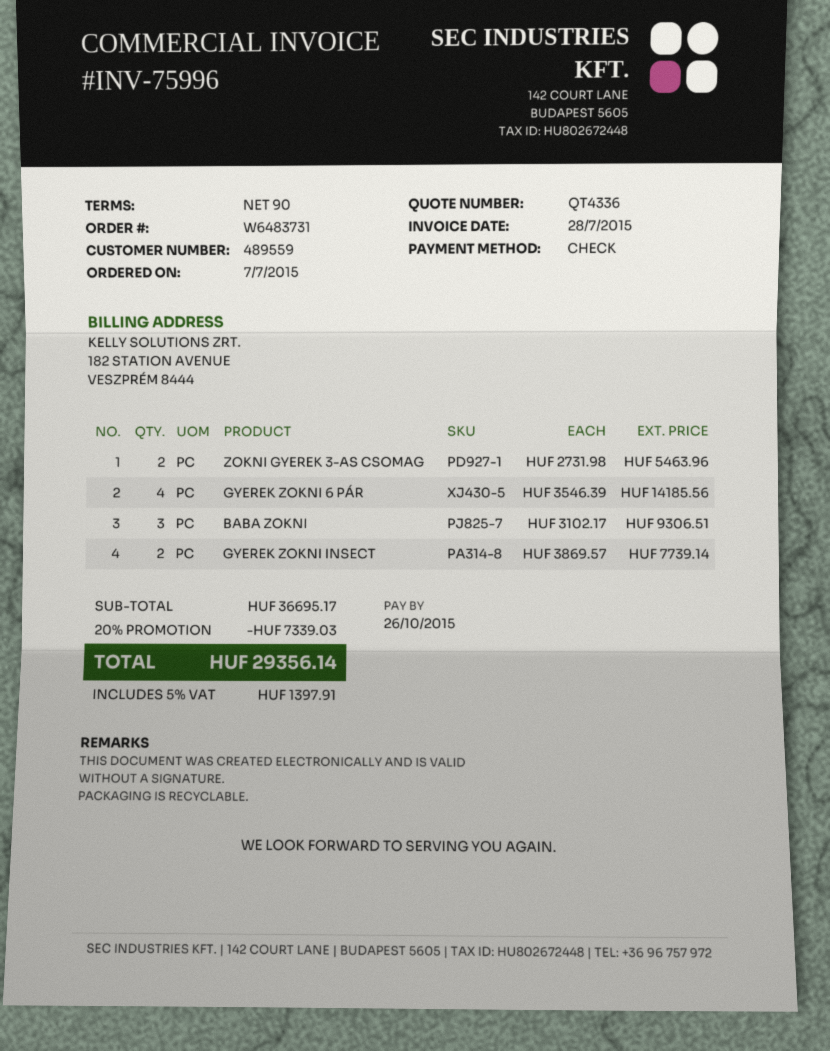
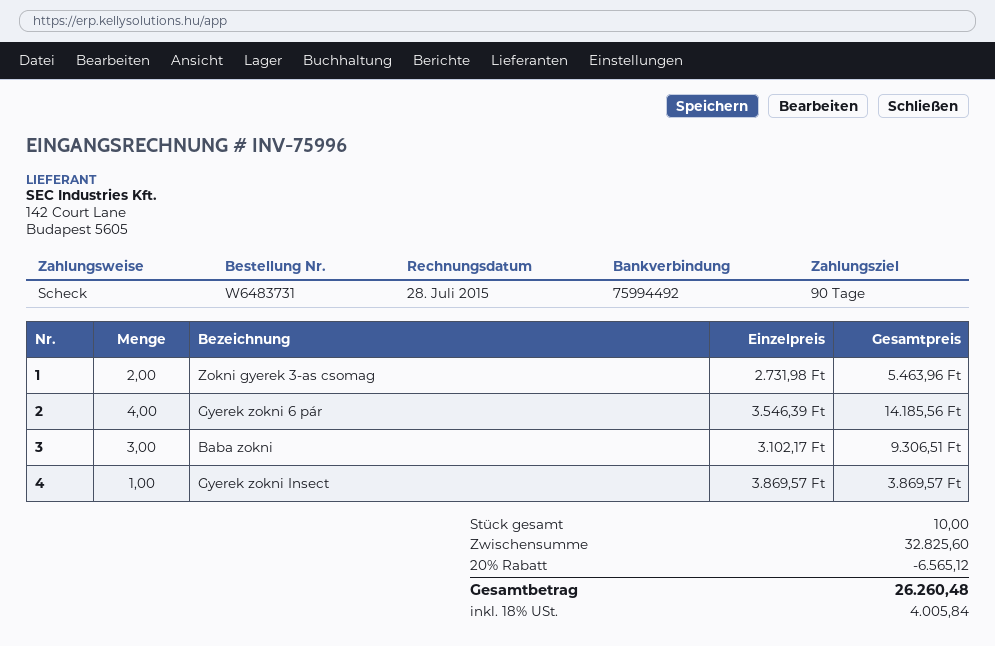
GYEREK ZOKNI INSECT: 2 x 3869.57 = 7739.14 -> 1 x 3869.57 = 3869.57
subtotal: 36695.17 -> 32825.60
discount: 20% = 7339.03 -> 20% = 6565.12
tax: 5% = 1397.91 -> 18% = 4005.84
total: 29356.14 -> 26260.48

